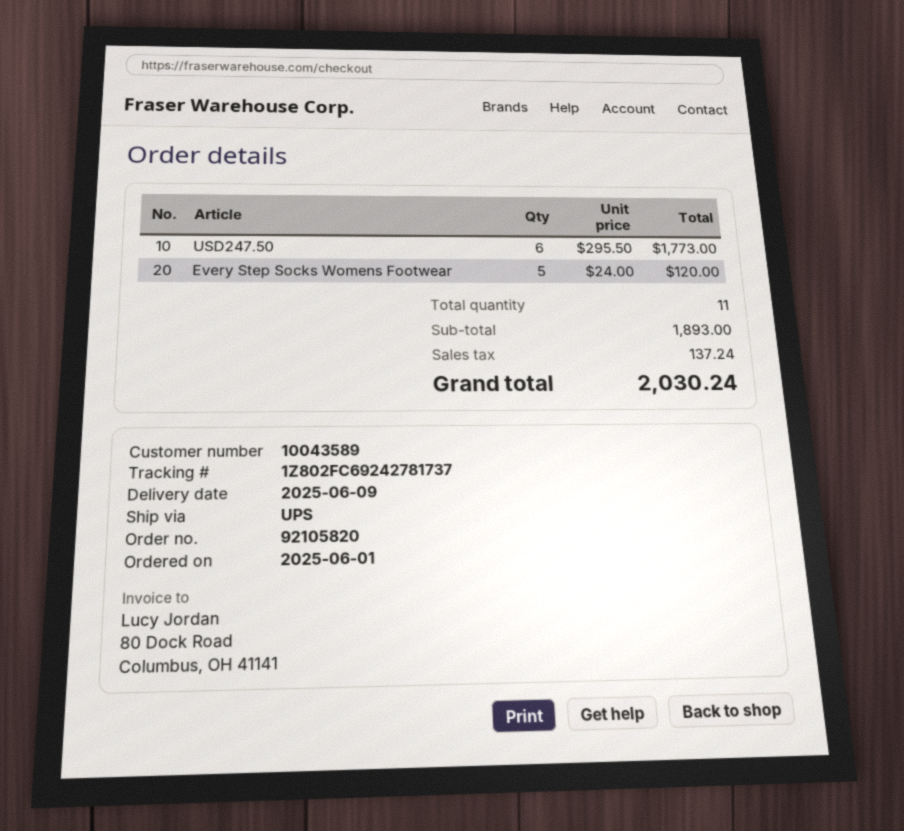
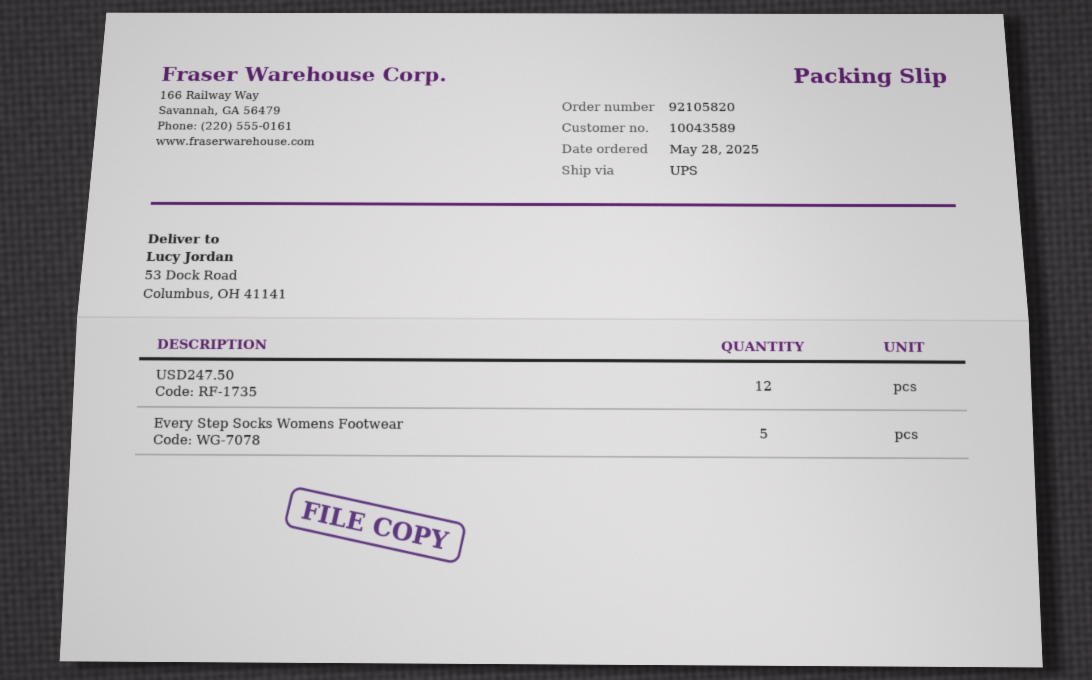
order date: 2025-06-01 -> 2025-05-28
USD247.50: 6 -> 12

